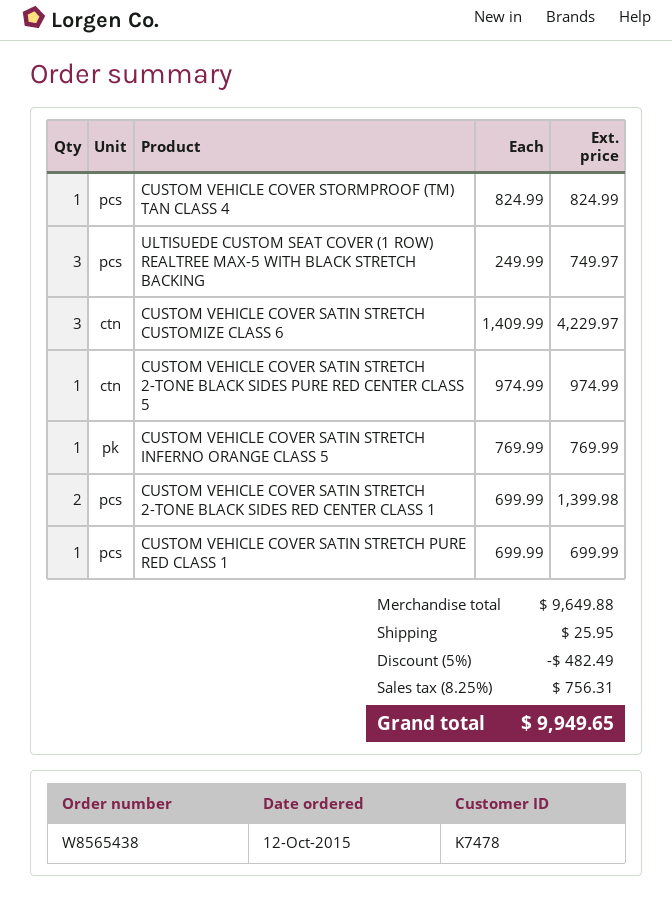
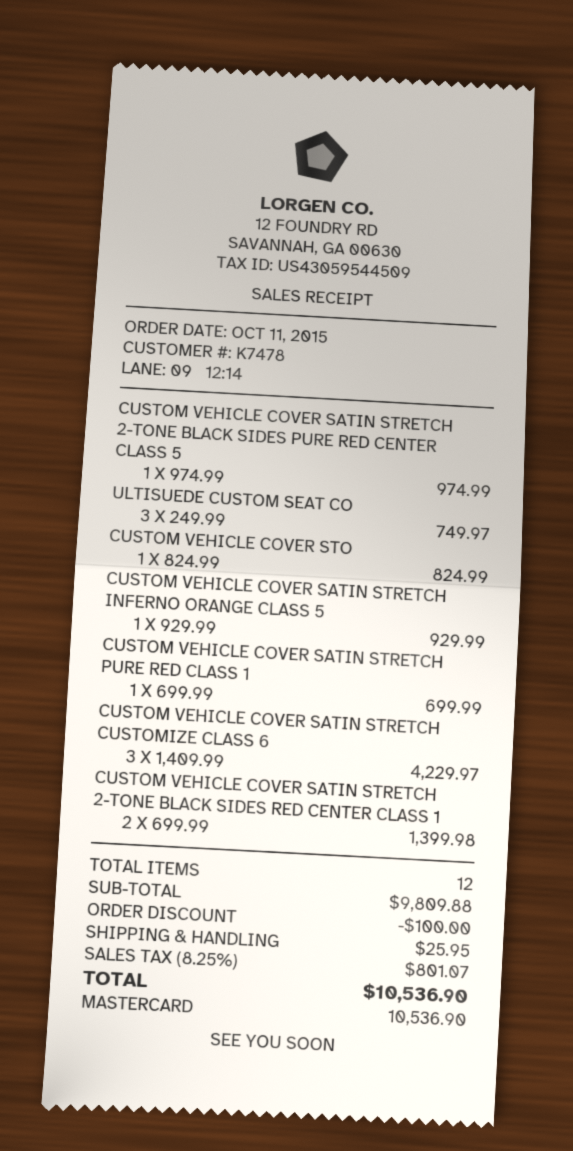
order date: 2015-10-12 -> 2015-10-11
CUSTOM VEHICLE COVER SATIN STRETCH INFERNO ORANGE CLASS 5: 1 x 769.99 = 769.99 -> 1 x 929.99 = 929.99
subtotal: 9649.88 -> 9809.88
discount: 482.49 -> 100.00
tax: 8.25% = 756.31 -> 8.25% = 801.07
total: 9949.65 -> 10536.90

